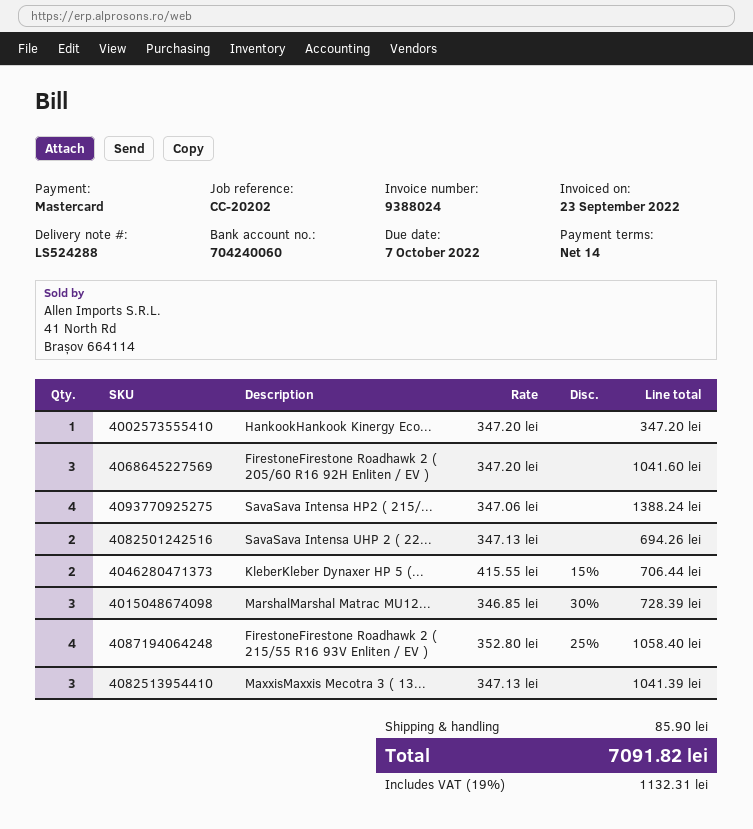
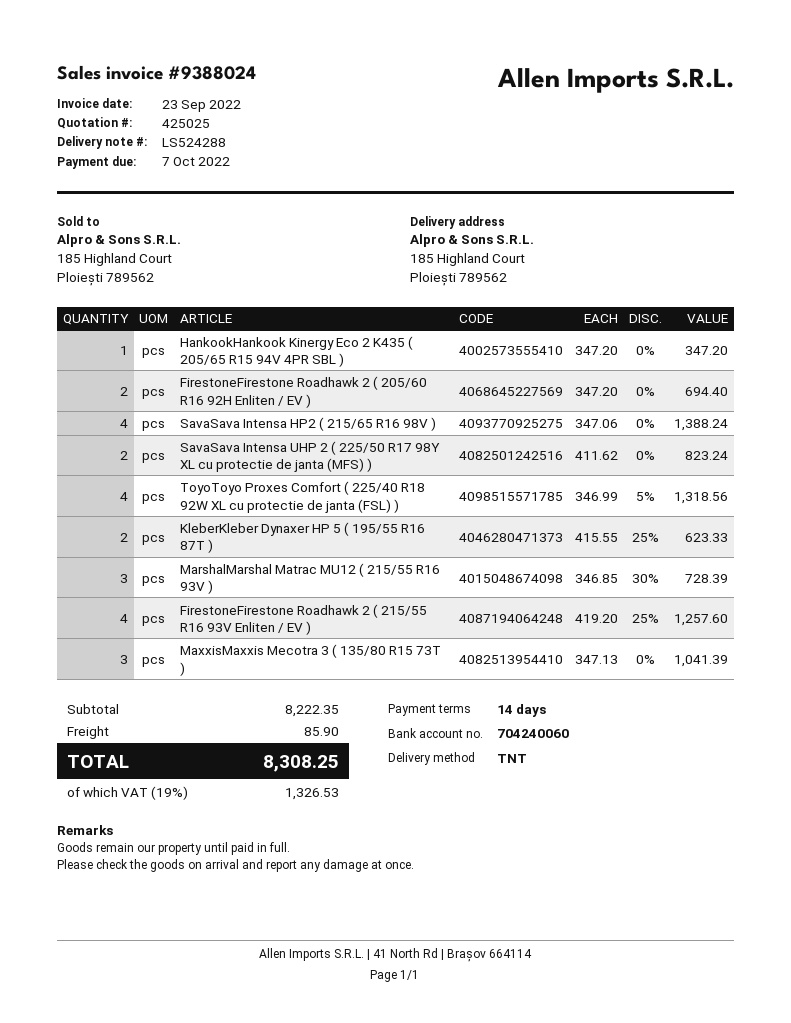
FirestoneFirestone Roadhawk 2 ( 205/60 R16 92H Enliten / EV ): 3 x 347.20 = 1041.60 -> 2 x 347.20 = 694.40
SavaSava Intensa UHP 2 ( 22...: 2 x 347.13 = 694.26 -> 2 x 411.62 = 823.24
KleberKleber Dynaxer HP 5 (...: 2 x 415.55 - 15% = 706.44 -> 2 x 415.55 - 25% = 623.33
FirestoneFirestone Roadhawk 2 ( 215/55 R16 93V Enliten / EV ): 4 x 352.80 - 25% = 1058.40 -> 4 x 419.20 - 25% = 1257.60
ToyoToyo Proxes Comfort ( 225/40 R18 92W XL cu protectie de janta (FSL) ): none -> 4 x 346.99 - 5% = 1318.56
tax: 19% = 1132.31 -> 19% = 1326.53
total: 7091.82 -> 8308.25

